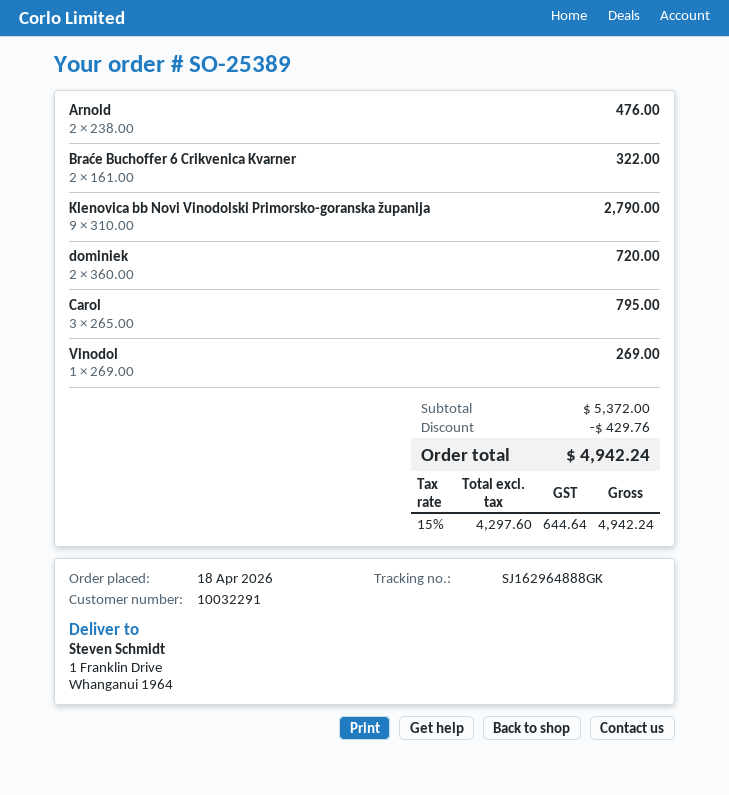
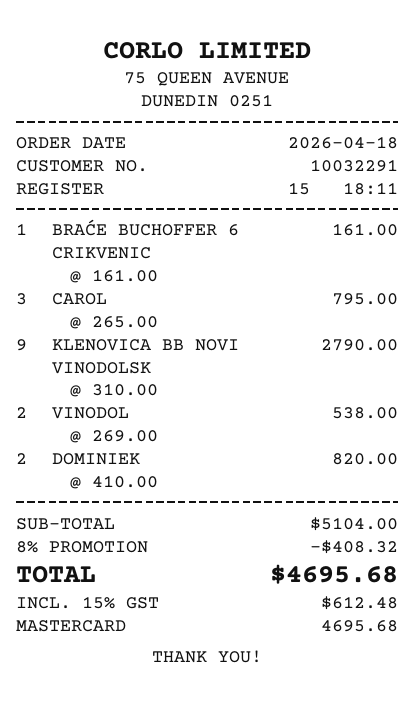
Arnold: 2 x 238.00 = 476.00 -> none
Braće Buchoffer 6 Crikvenica Kvarner: 2 x 161.00 = 322.00 -> 1 x 161.00 = 161.00
dominiek: 2 x 360.00 = 720.00 -> 2 x 410.00 = 820.00
Vinodol: 1 x 269.00 = 269.00 -> 2 x 269.00 = 538.00
subtotal: 5372.00 -> 5104.00
discount: 429.76 -> 408.32
tax: 15% = 644.64 -> 15% = 612.48
total: 4942.24 -> 4695.68

